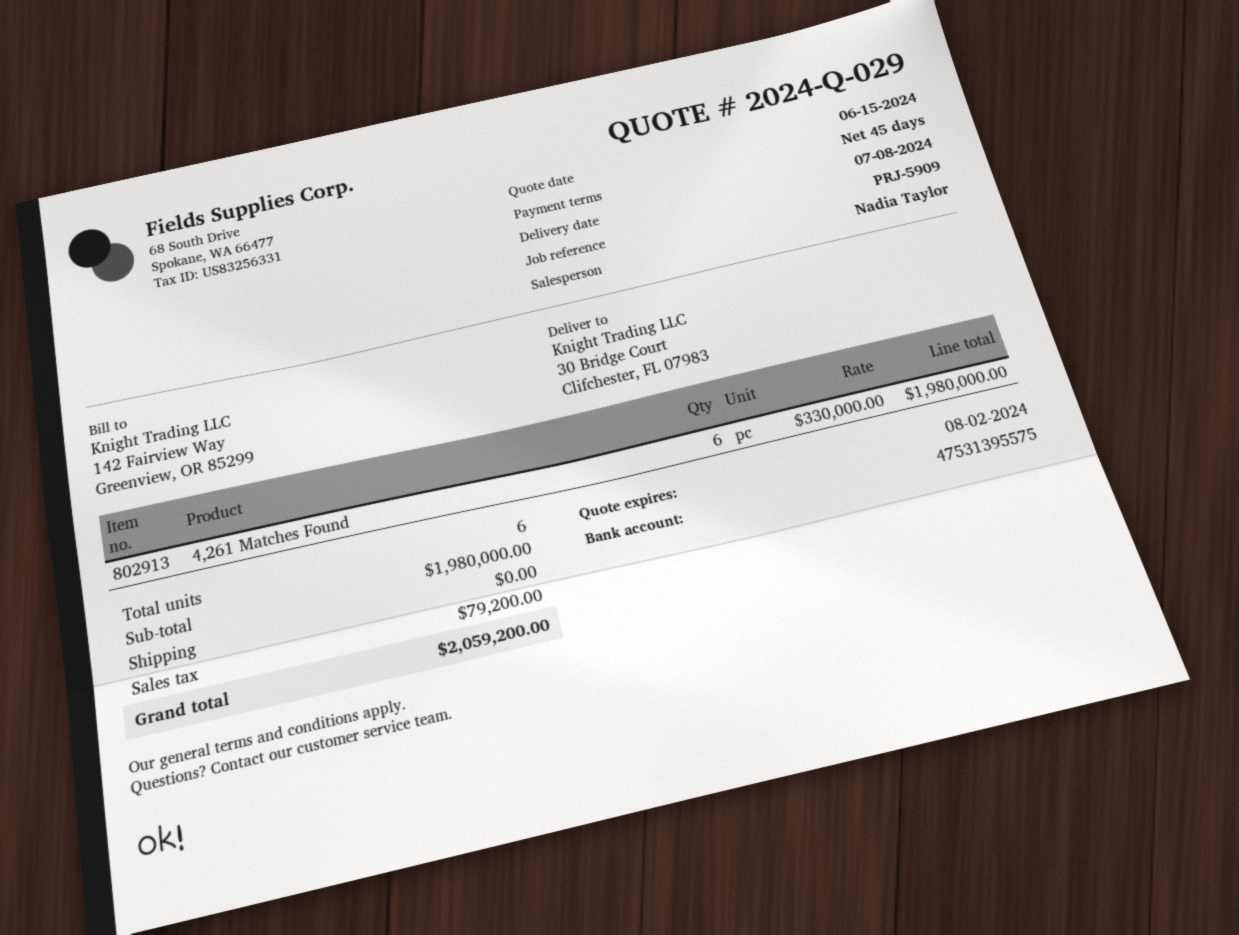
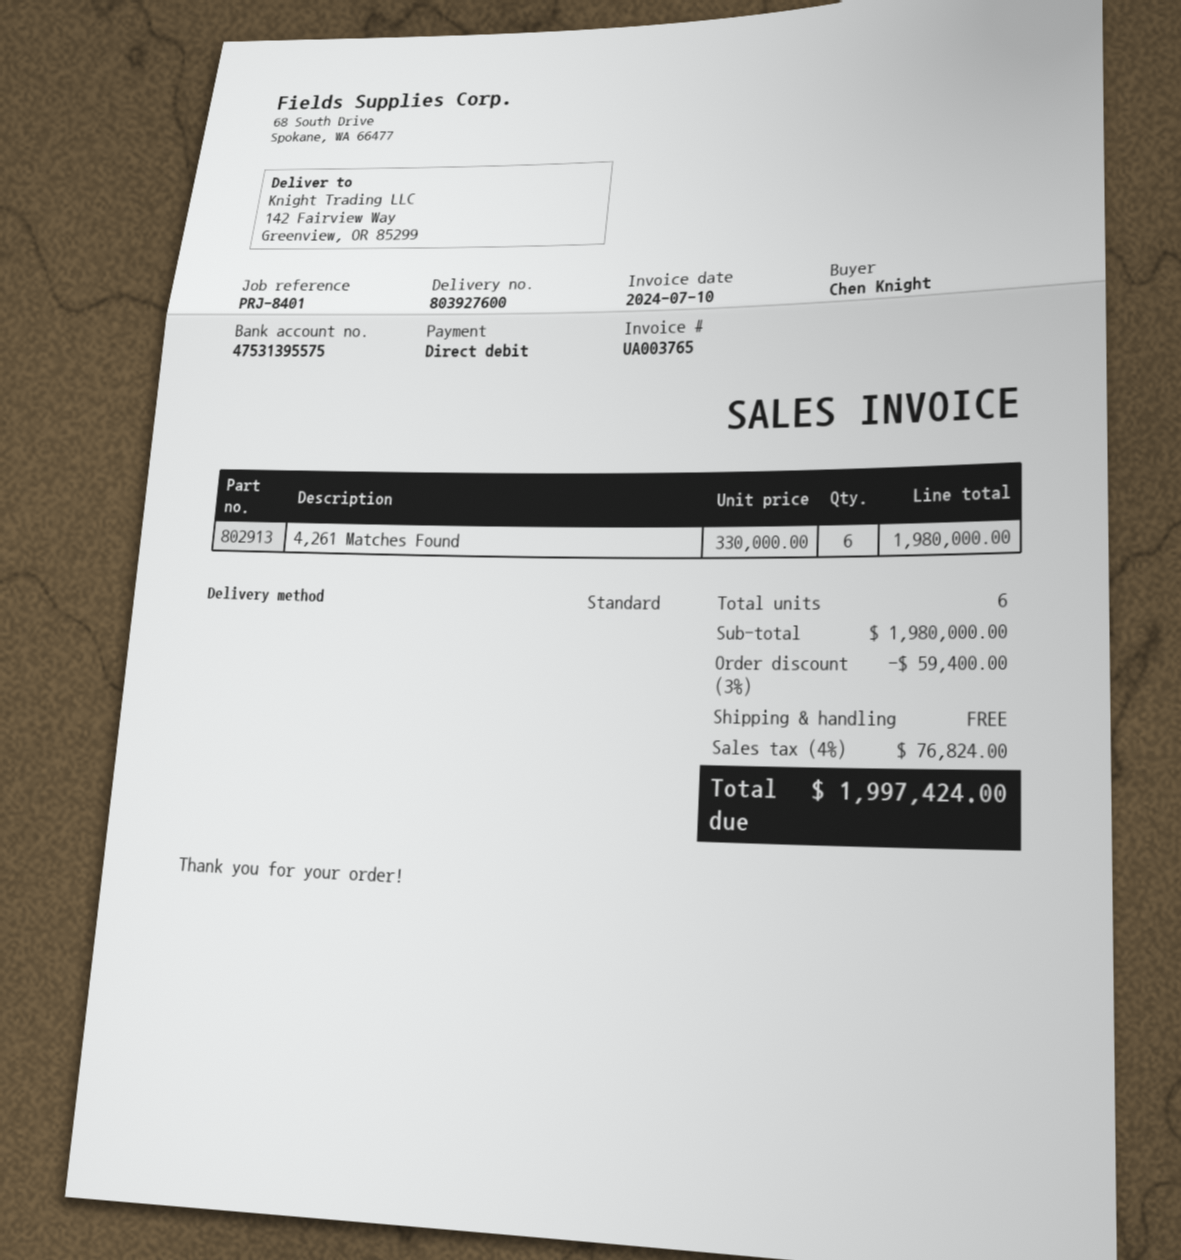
reference: PRJ-5909 -> PRJ-8401
ship to: 30 Bridge Court, Clifchester, FL 07983 -> 142 Fairview Way, Greenview, OR 85299
discount: none -> 3% = 59400.00
tax: 79200.00 -> 76824.00
total: 2059200.00 -> 1997424.00

